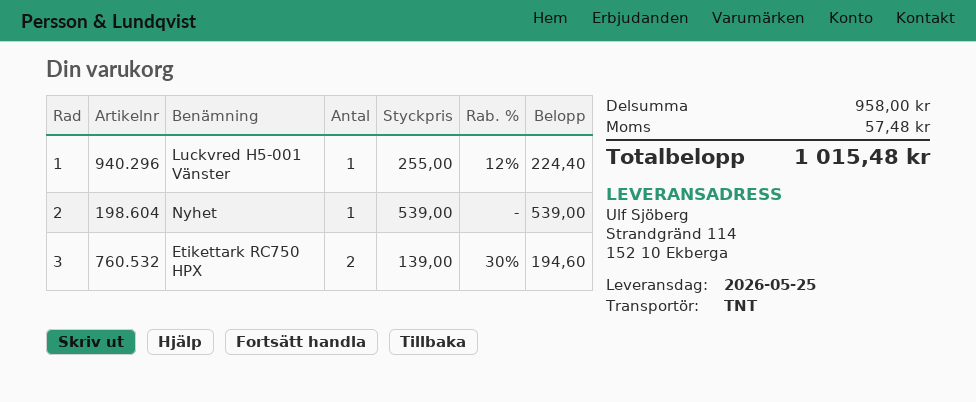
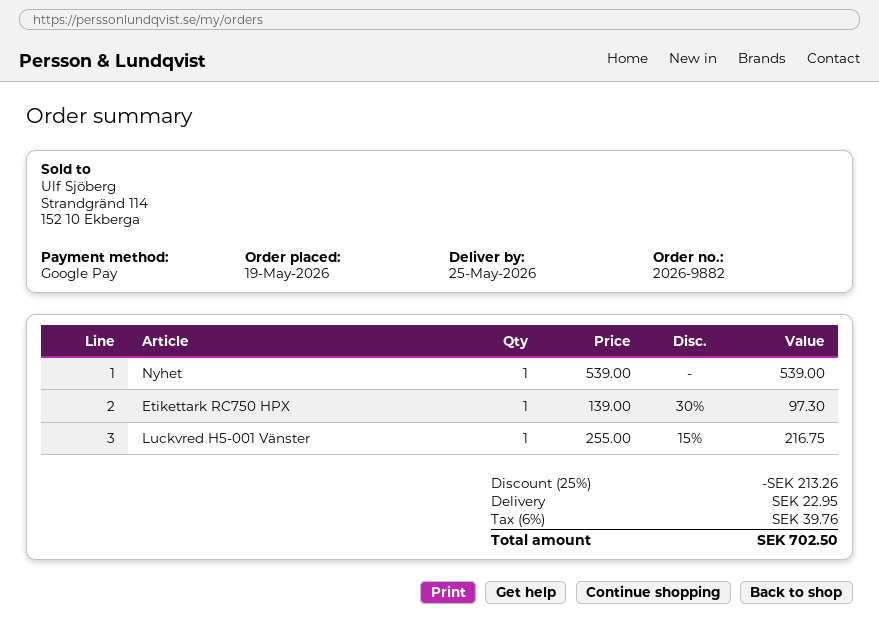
Luckvred H5-001 Vänster: 1 x 255.00 - 12% = 224.40 -> 1 x 255.00 - 15% = 216.75
Etikettark RC750 HPX: 2 x 139.00 - 30% = 194.60 -> 1 x 139.00 - 30% = 97.30
discount: none -> 25% = 213.26
shipping: none -> 22.95
tax: 57.48 -> 39.76
total: 1015.48 -> 702.50

